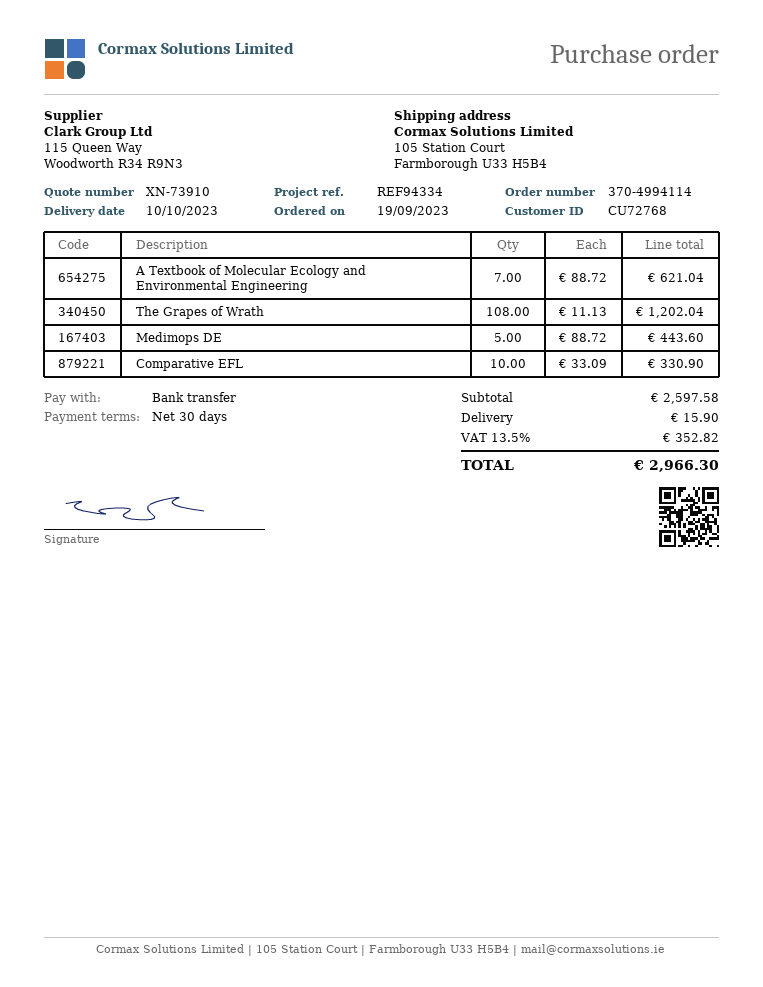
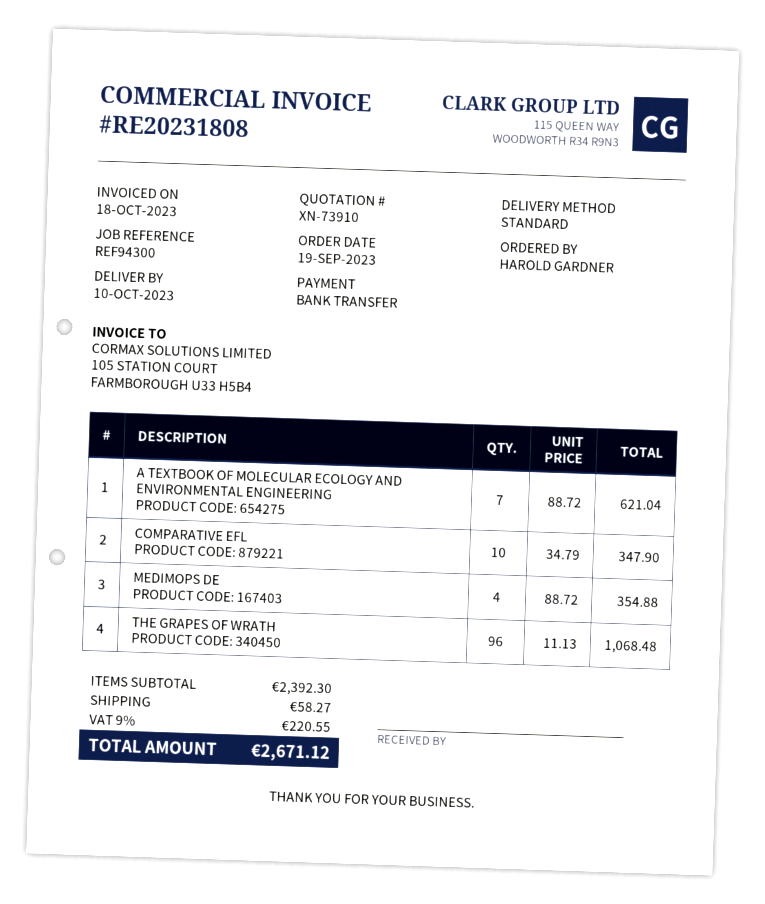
reference: REF94334 -> REF94300
The Grapes of Wrath: 108 x 11.13 = 1202.04 -> 96 x 11.13 = 1068.48
Medimops DE: 5 x 88.72 = 443.60 -> 4 x 88.72 = 354.88
Comparative EFL: 10 x 33.09 = 330.90 -> 10 x 34.79 = 347.90
subtotal: 2597.58 -> 2392.30
shipping: 15.90 -> 58.27
tax: 13.5% = 352.82 -> 9% = 220.55
total: 2966.30 -> 2671.12

